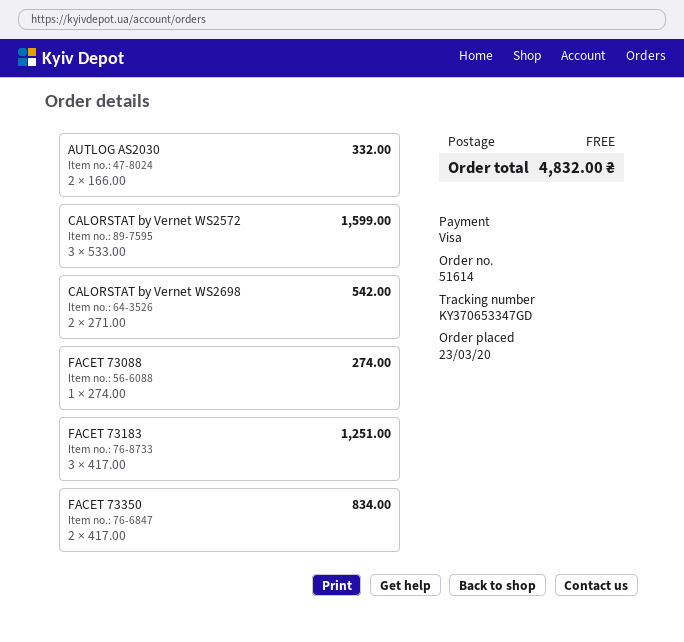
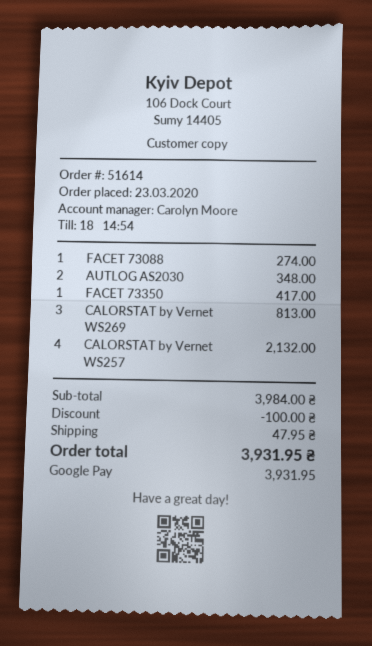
payment method: Visa -> Google Pay
AUTLOG AS2030: 2 for 332.00 -> 2 for 348.00
CALORSTAT by Vernet WS2572: 3 for 1599.00 -> 4 for 2132.00
CALORSTAT by Vernet WS2698: 2 for 542.00 -> 3 for 813.00
FACET 73183: 3 for 1251.00 -> none
FACET 73350: 2 for 834.00 -> 1 for 417.00
discount: none -> 100.00
shipping: 0.00 -> 47.95
total: 4832.00 -> 3931.95

